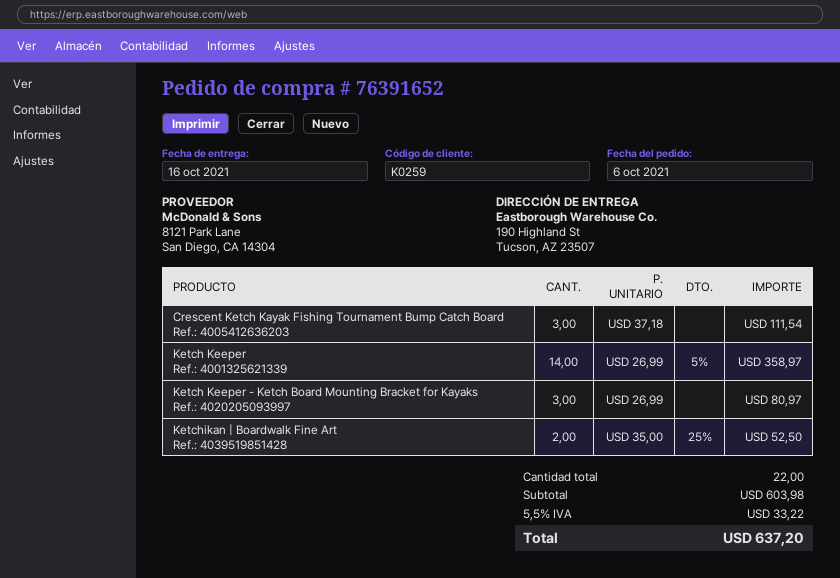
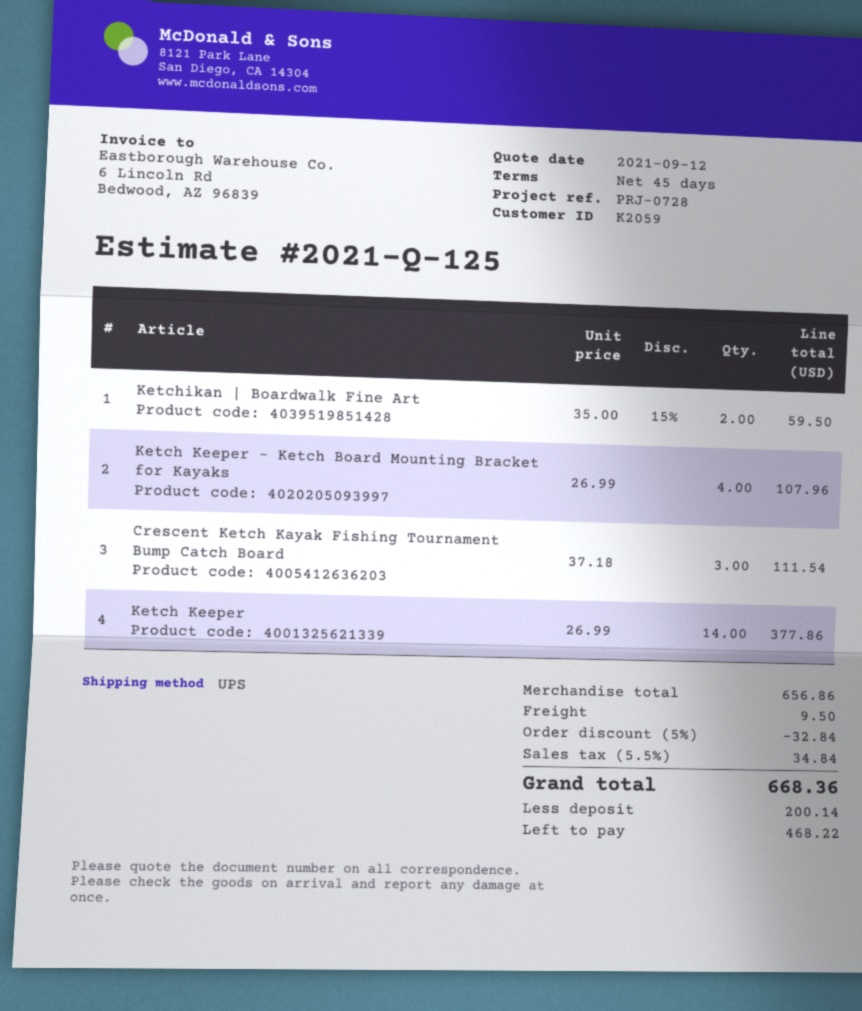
customer number: K0259 -> K2059
Ketch Keeper: 14 x 26.99 - 5% = 358.97 -> 14 x 26.99 = 377.86
Ketch Keeper - Ketch Board Mounting Bracket for Kayaks: 3 x 26.99 = 80.97 -> 4 x 26.99 = 107.96
Ketchikan | Boardwalk Fine Art: 2 x 35.00 - 25% = 52.50 -> 2 x 35.00 - 15% = 59.50
subtotal: 603.98 -> 656.86
discount: none -> 5% = 32.84
shipping: none -> 9.50
tax: 5.5% = 33.22 -> 5.5% = 34.84
total: 637.20 -> 668.36

